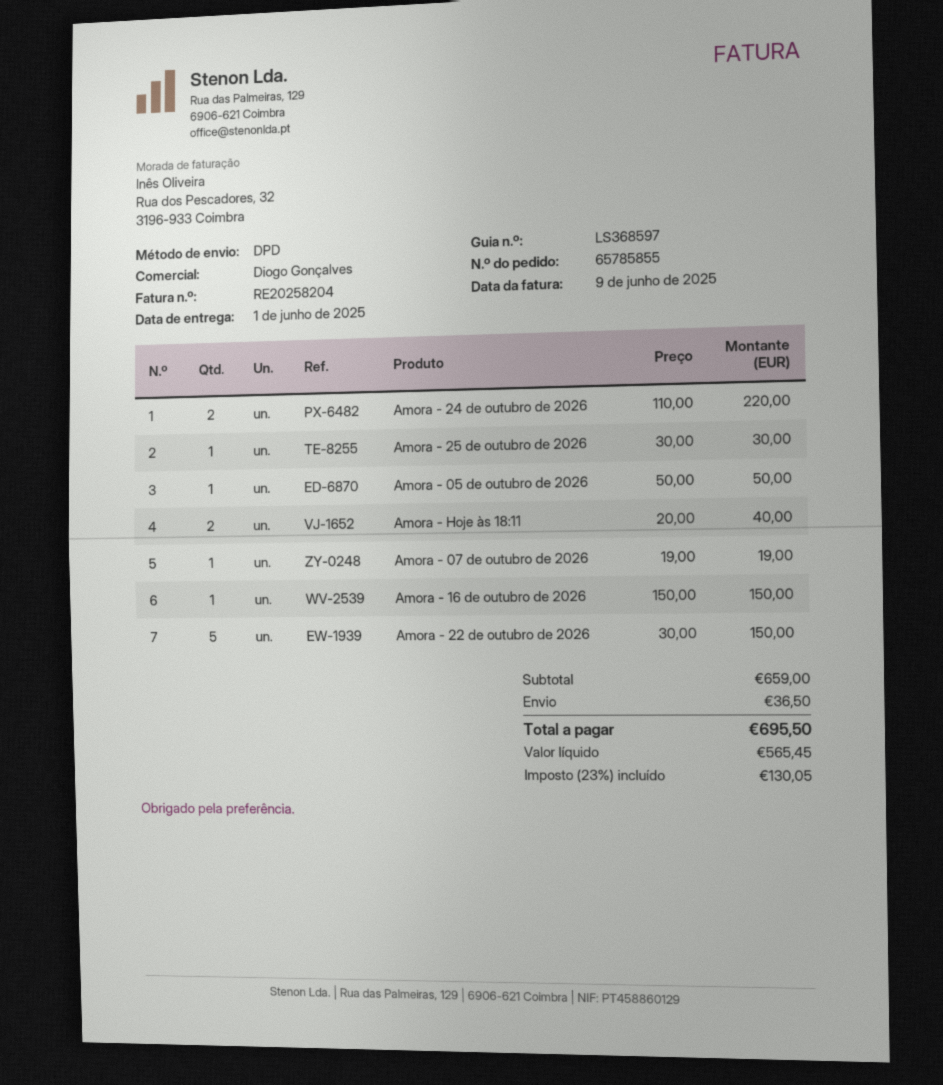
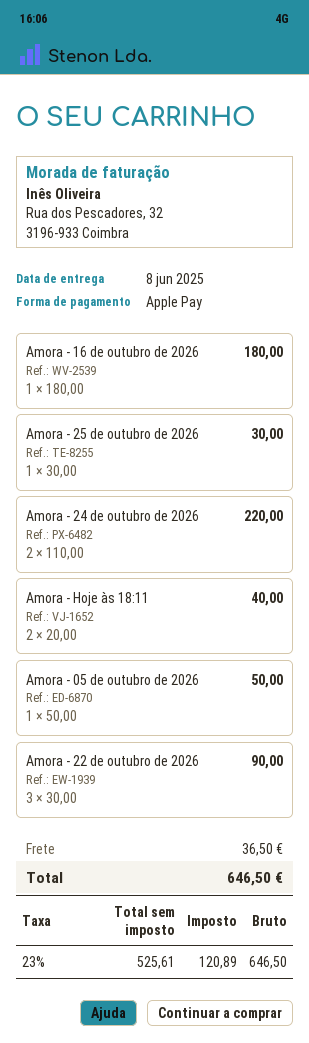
delivery date: 2025-06-01 -> 2025-06-08
Amora - 07 de outubro de 2026: 1 x 19.00 = 19.00 -> none
Amora - 16 de outubro de 2026: 1 x 150.00 = 150.00 -> 1 x 180.00 = 180.00
Amora - 22 de outubro de 2026: 5 x 30.00 = 150.00 -> 3 x 30.00 = 90.00
net: 565.45 -> 525.61
tax: 23% = 130.05 -> 23% = 120.89
total: 695.50 -> 646.50

